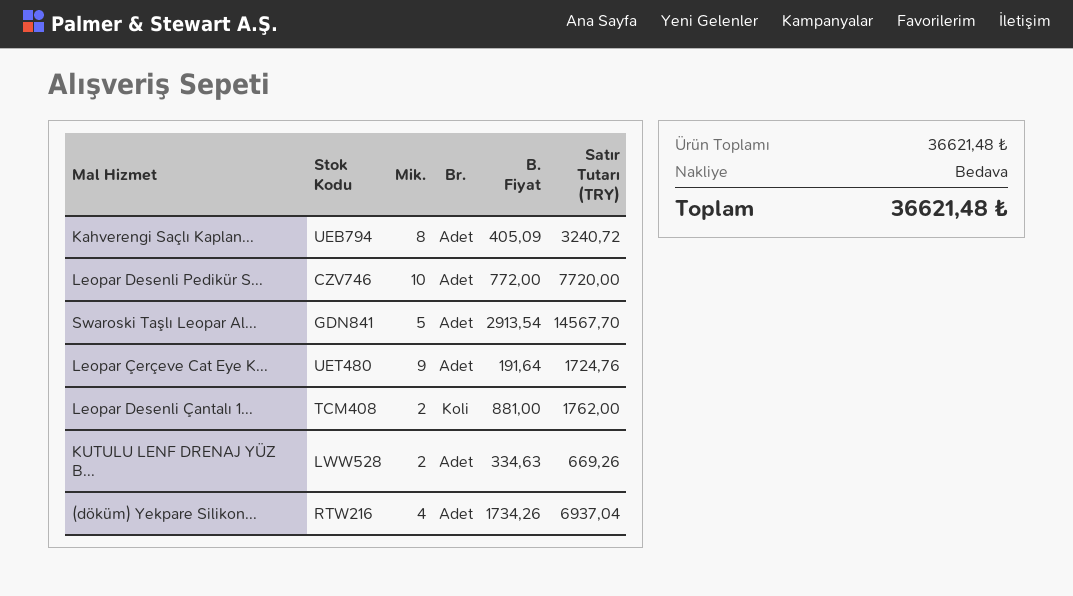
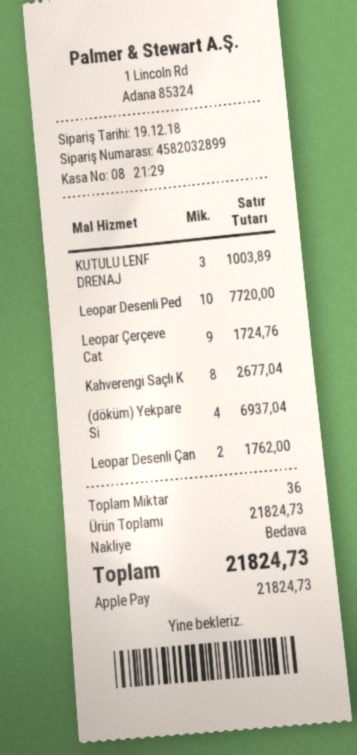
Kahverengi Saçlı Kaplan...: 8 for 3240.72 -> 8 for 2677.04
Swaroski Taşlı Leopar Al...: 5 for 14567.70 -> none
KUTULU LENF DRENAJ YÜZ B...: 2 for 669.26 -> 3 for 1003.89
subtotal: 36621.48 -> 21824.73
total: 36621.48 -> 21824.73

